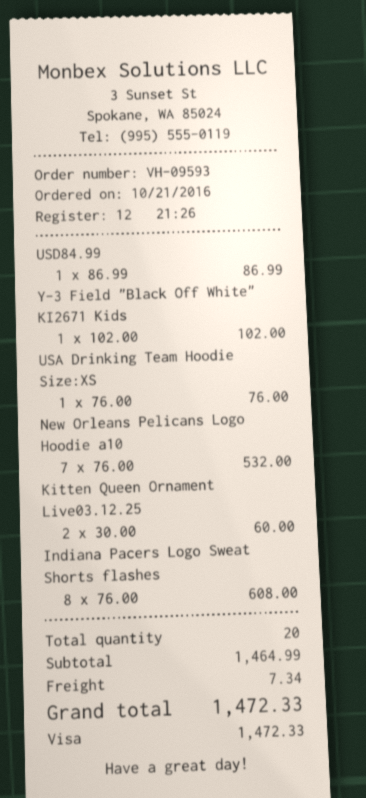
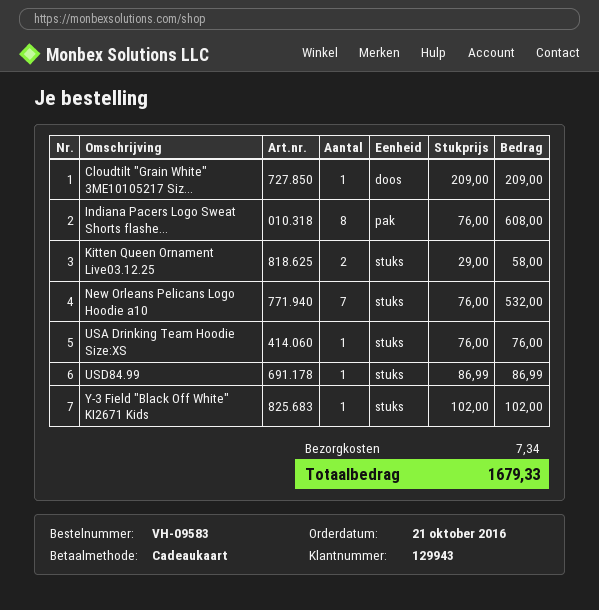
order number: VH-09593 -> VH-09583
payment method: Visa -> gift card
Kitten Queen Ornament Live03.12.25: 2 x 30.00 = 60.00 -> 2 x 29.00 = 58.00
Cloudtilt "Grain White" 3ME10105217 Siz...: none -> 1 x 209.00 = 209.00
total: 1472.33 -> 1679.33

